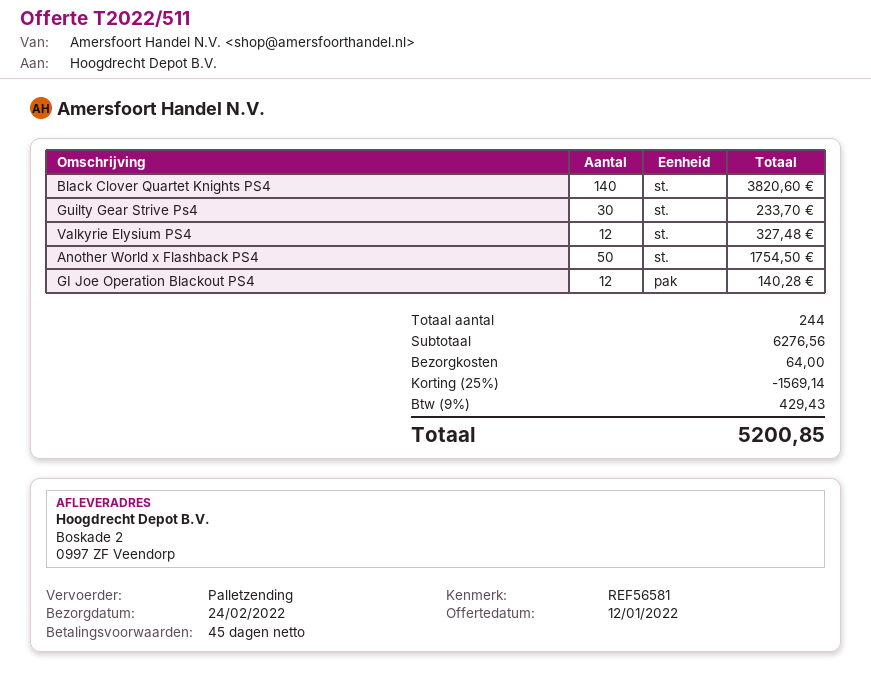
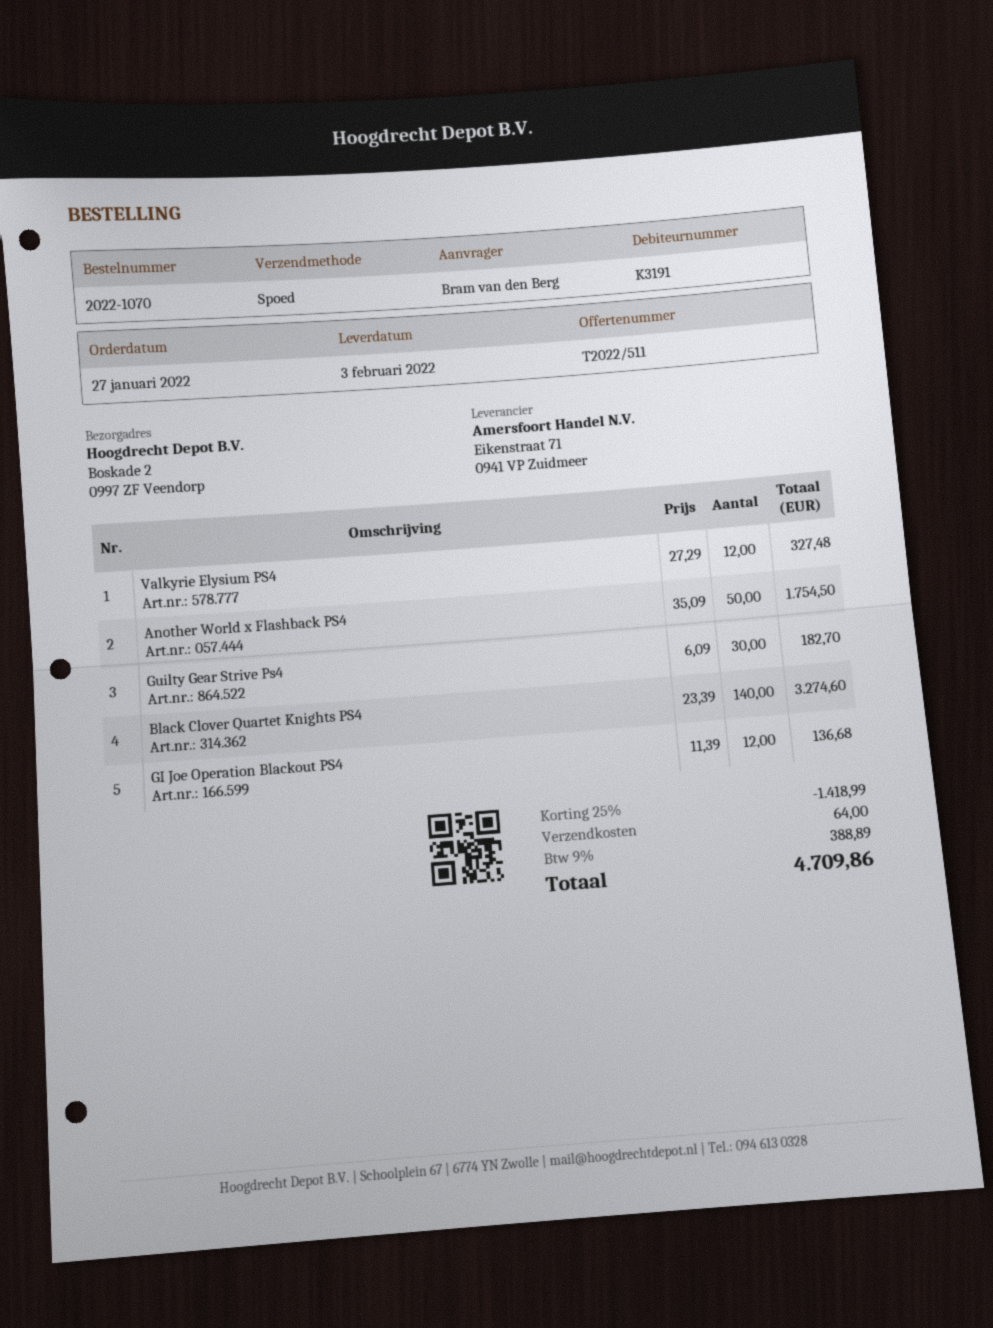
delivery date: 2022-02-24 -> 2022-02-03
shipping method: pallet freight -> express
Black Clover Quartet Knights PS4: 140 for 3820.60 -> 140 for 3274.60
Guilty Gear Strive Ps4: 30 for 233.70 -> 30 for 182.70
GI Joe Operation Blackout PS4: 12 for 140.28 -> 12 for 136.68
discount: 25% = 1569.14 -> 25% = 1418.99
tax: 9% = 429.43 -> 9% = 388.89
total: 5200.85 -> 4709.86

